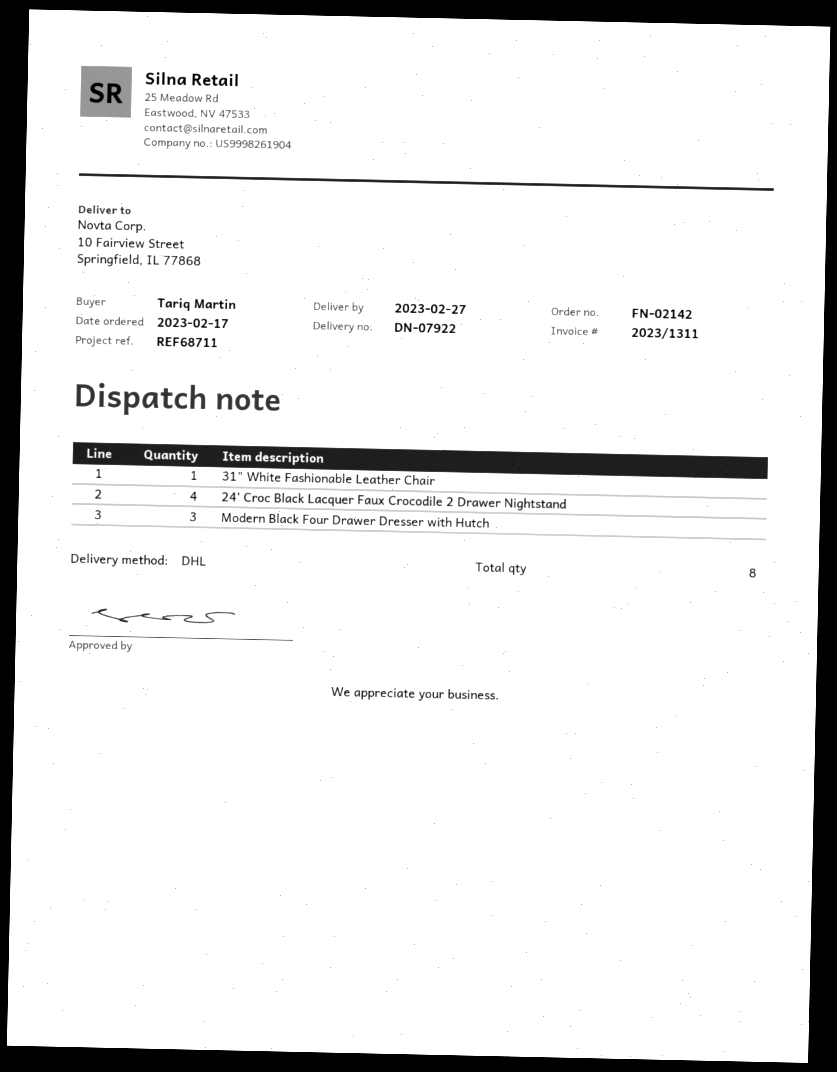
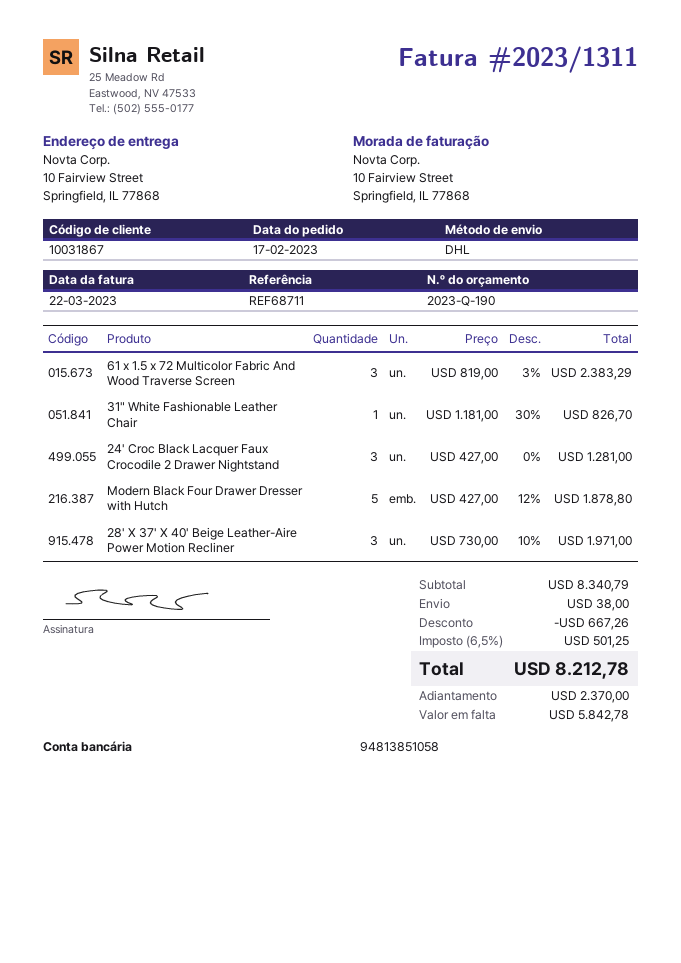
24' Croc Black Lacquer Faux Crocodile 2 Drawer Nightstand: 4 -> 3
Modern Black Four Drawer Dresser with Hutch: 3 -> 5
61 x 1.5 x 72 Multicolor Fabric And Wood Traverse Screen: none -> 3
28' X 37' X 40' Beige Leather-Aire Power Motion Recliner: none -> 3

